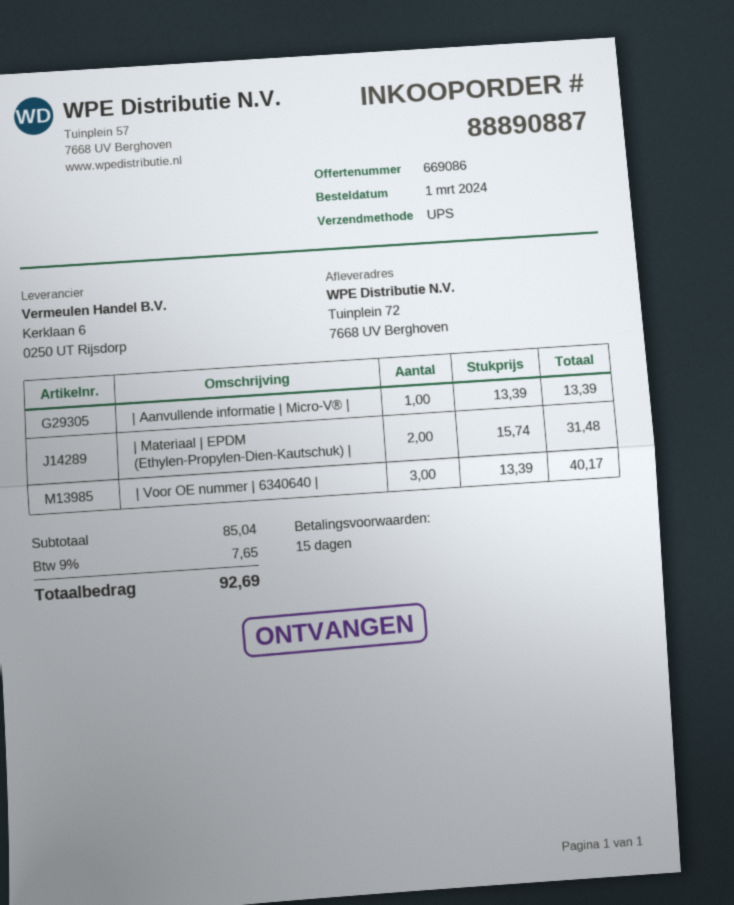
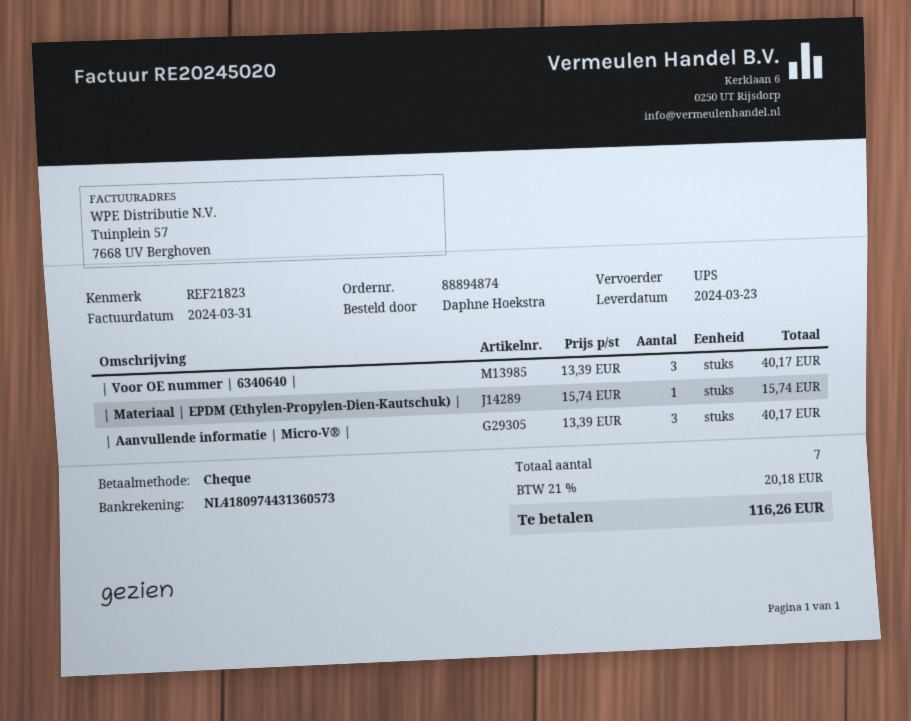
order number: 88890887 -> 88894874
| Aanvullende informatie | Micro-V® |: 1 x 13.39 = 13.39 -> 3 x 13.39 = 40.17
| Materiaal | EPDM (Ethylen-Propylen-Dien-Kautschuk) |: 2 x 15.74 = 31.48 -> 1 x 15.74 = 15.74
tax: 9% = 7.65 -> 21% = 20.18
total: 92.69 -> 116.26

